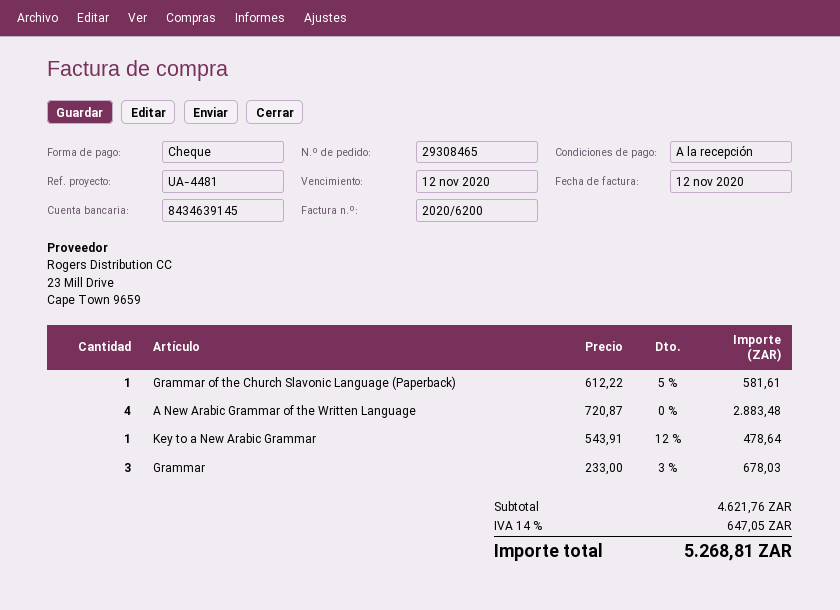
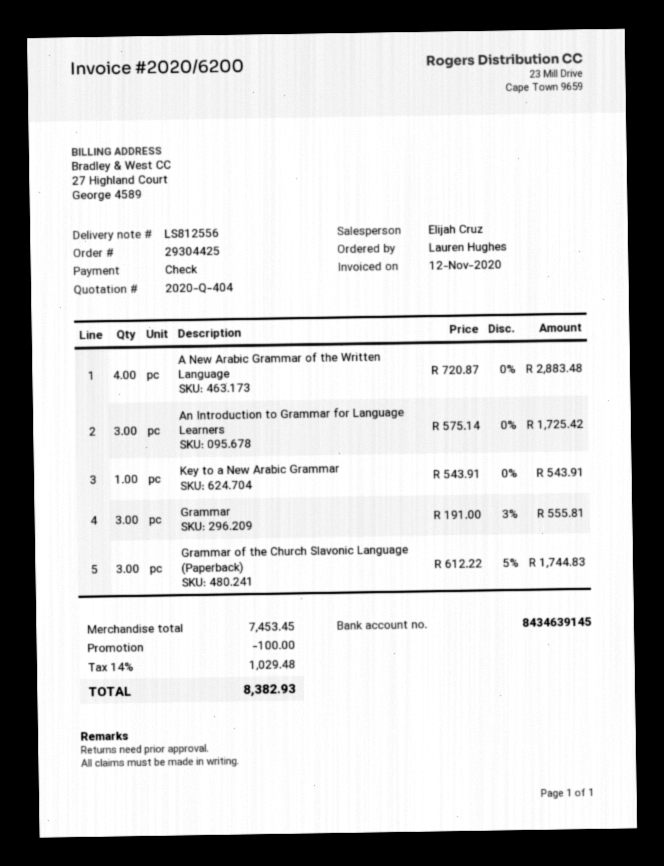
order number: 29308465 -> 29304425
Grammar of the Church Slavonic Language (Paperback): 1 x 612.22 - 5% = 581.61 -> 3 x 612.22 - 5% = 1744.83
Key to a New Arabic Grammar: 1 x 543.91 - 12% = 478.64 -> 1 x 543.91 = 543.91
Grammar: 3 x 233.00 - 3% = 678.03 -> 3 x 191.00 - 3% = 555.81
An Introduction to Grammar for Language Learners: none -> 3 x 575.14 = 1725.42
subtotal: 4621.76 -> 7453.45
discount: none -> 100.00
tax: 14% = 647.05 -> 14% = 1029.48
total: 5268.81 -> 8382.93

